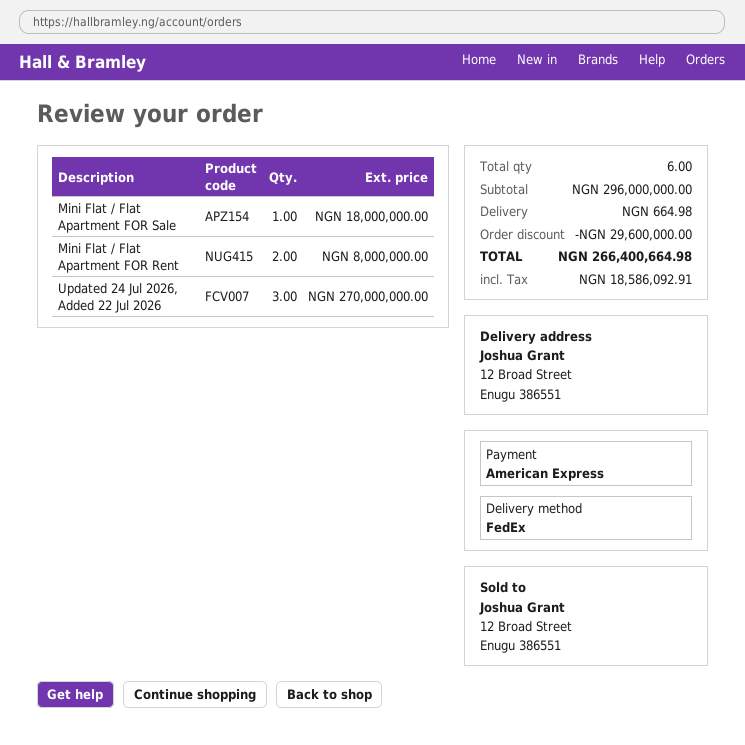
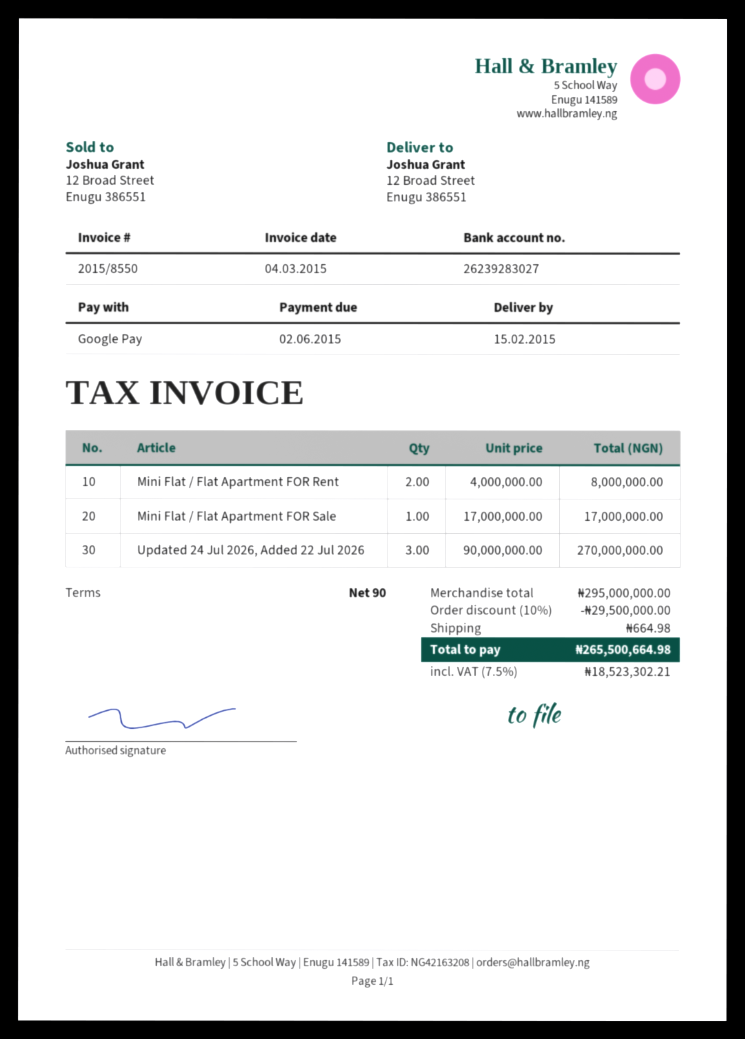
payment method: American Express -> Google Pay
Mini Flat / Flat Apartment FOR Sale: 1 for 18000000.00 -> 1 for 17000000.00
subtotal: 296000000.00 -> 295000000.00
discount: 29600000.00 -> 29500000.00
tax: 18586092.91 -> 18523302.21
total: 266400664.98 -> 265500664.98

